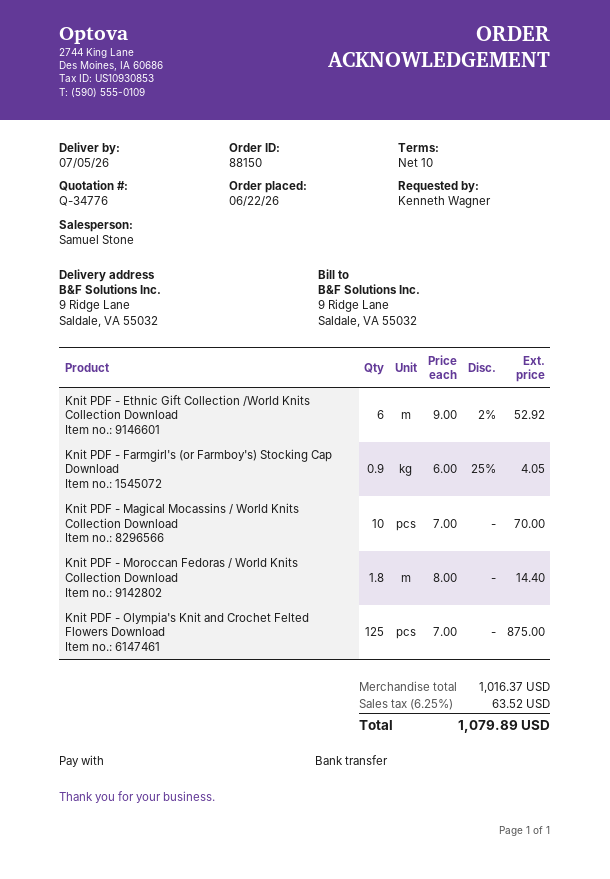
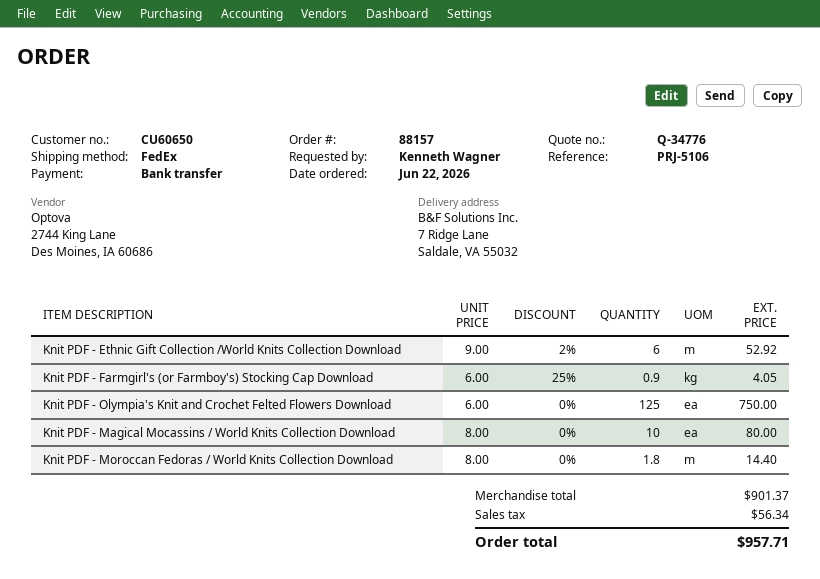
order number: 88150 -> 88157
ship to: 9 Ridge Lane, Saldale, VA 55032 -> 7 Ridge Lane, Saldale, VA 55032
Knit PDF - Magical Mocassins / World Knits Collection Download: 10 x 7.00 = 70.00 -> 10 x 8.00 = 80.00
Knit PDF - Olympia's Knit and Crochet Felted Flowers Download: 125 x 7.00 = 875.00 -> 125 x 6.00 = 750.00
subtotal: 1016.37 -> 901.37
tax: 63.52 -> 56.34
total: 1079.89 -> 957.71

